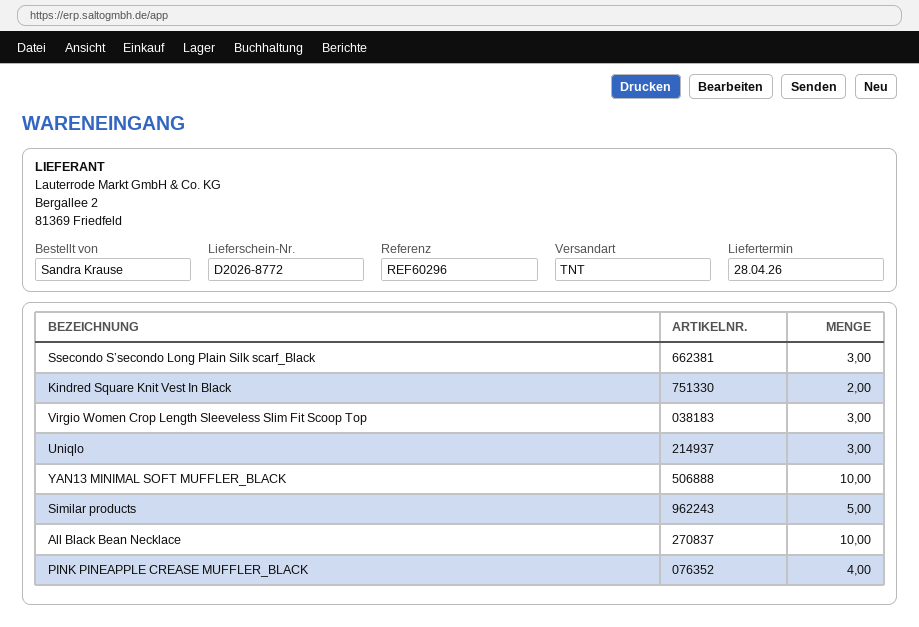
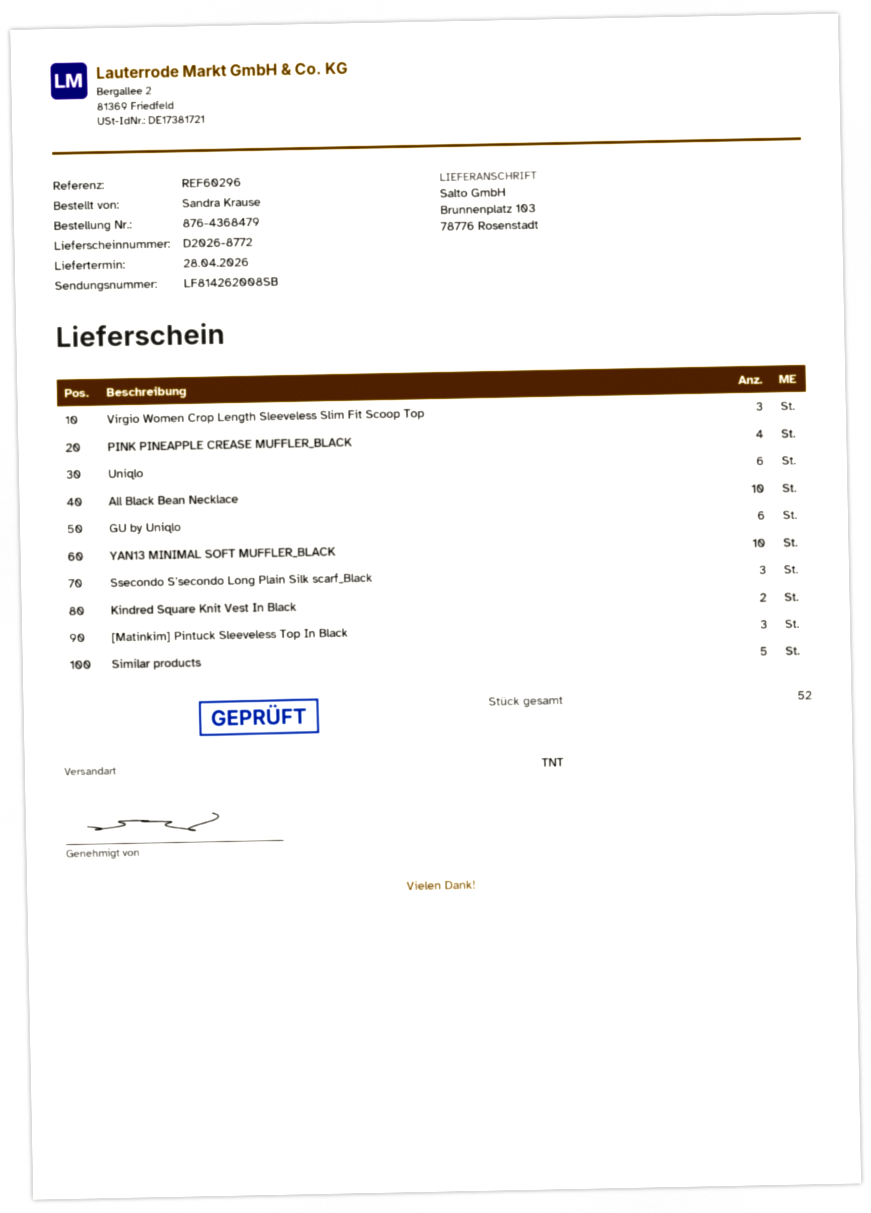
Uniqlo: 3 -> 6
GU by Uniqlo: none -> 6
[Matinkim] Pintuck Sleeveless Top In Black: none -> 3

